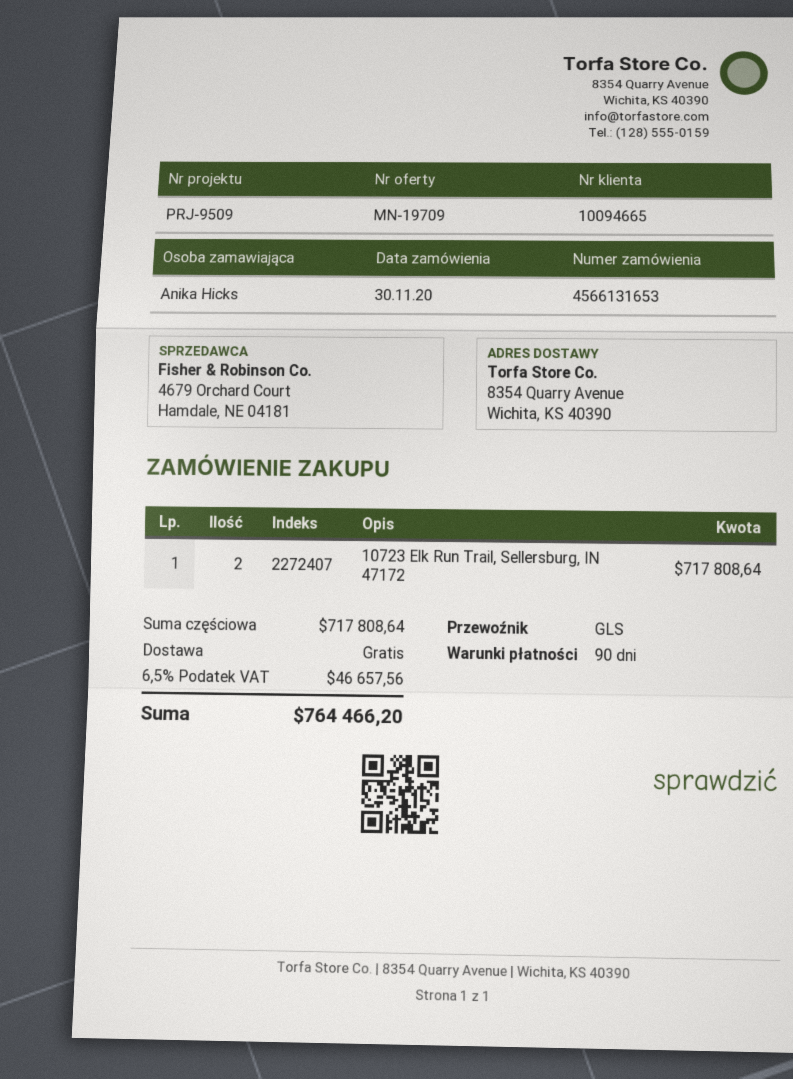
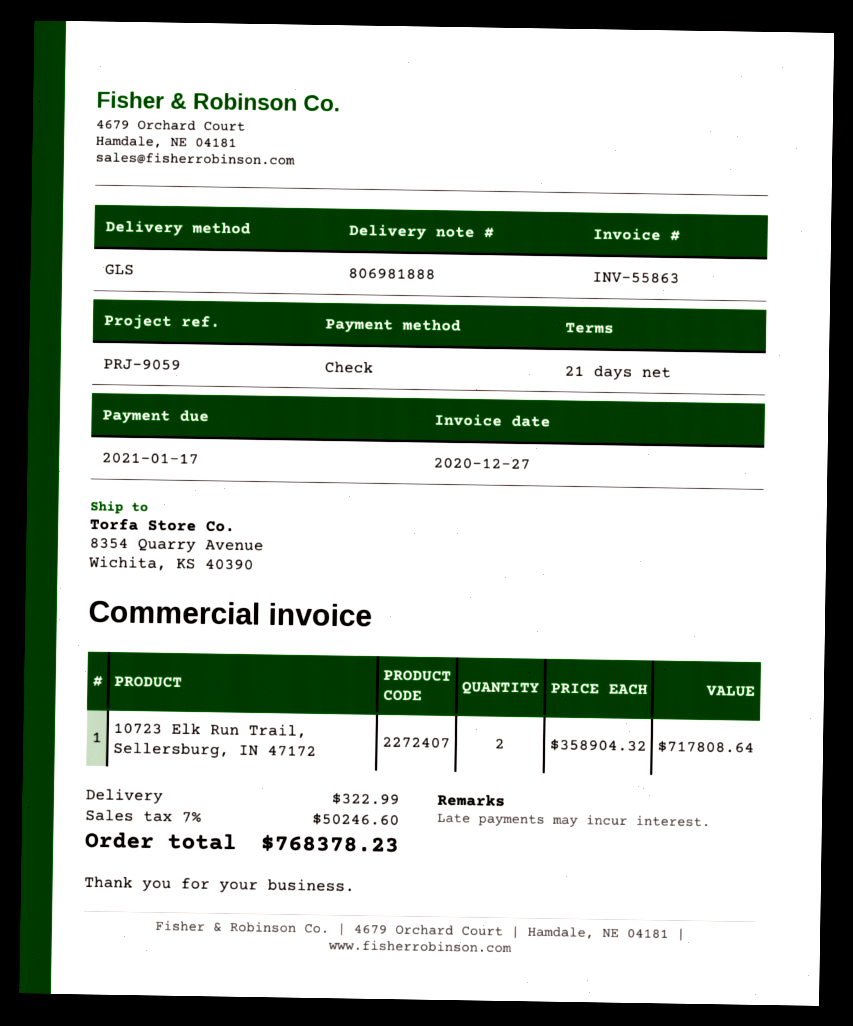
payment terms: 90 days -> 21 days
reference: PRJ-9509 -> PRJ-9059
shipping: 0.00 -> 322.99
tax: 6.5% = 46657.56 -> 7% = 50246.60
total: 764466.20 -> 768378.23

